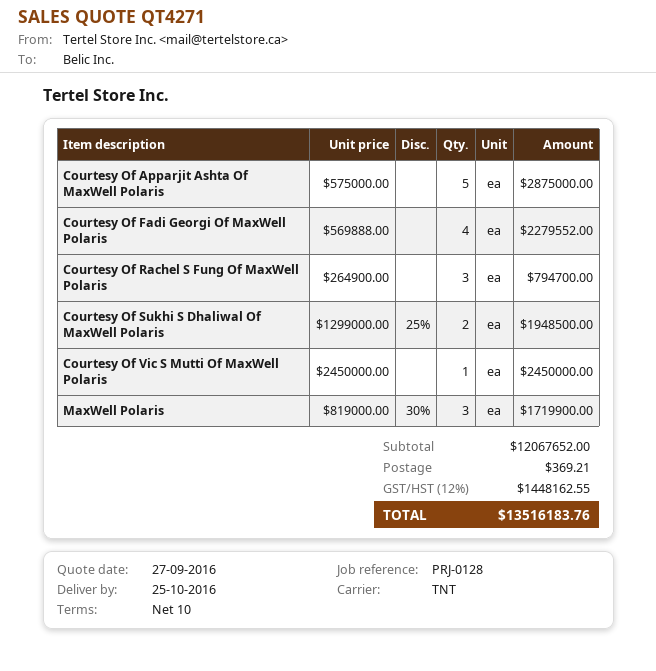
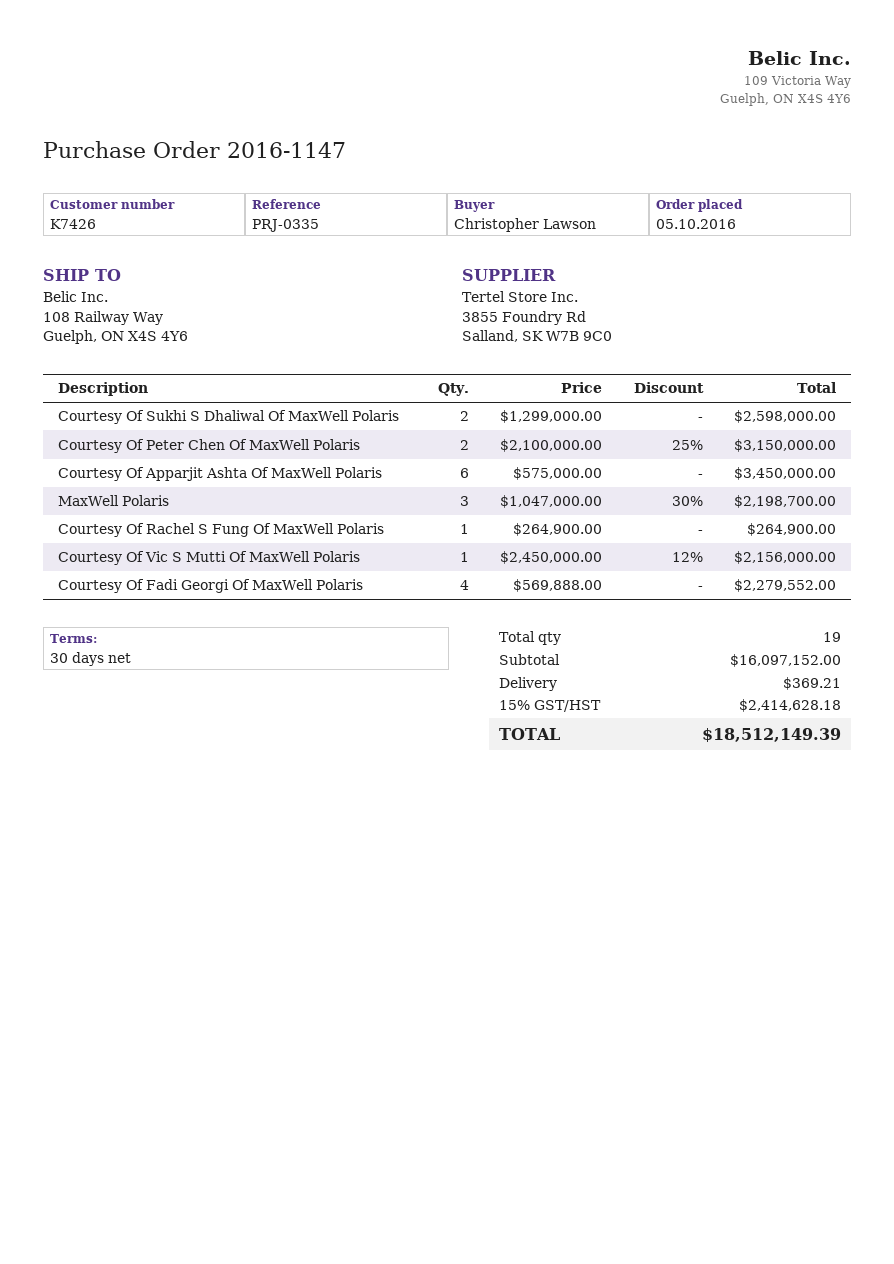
payment terms: 10 days -> 30 days
reference: PRJ-0128 -> PRJ-0335
Courtesy Of Apparjit Ashta Of MaxWell Polaris: 5 x 575000.00 = 2875000.00 -> 6 x 575000.00 = 3450000.00
Courtesy Of Rachel S Fung Of MaxWell Polaris: 3 x 264900.00 = 794700.00 -> 1 x 264900.00 = 264900.00
Courtesy Of Sukhi S Dhaliwal Of MaxWell Polaris: 2 x 1299000.00 - 25% = 1948500.00 -> 2 x 1299000.00 = 2598000.00
Courtesy Of Vic S Mutti Of MaxWell Polaris: 1 x 2450000.00 = 2450000.00 -> 1 x 2450000.00 - 12% = 2156000.00
MaxWell Polaris: 3 x 819000.00 - 30% = 1719900.00 -> 3 x 1047000.00 - 30% = 2198700.00
Courtesy Of Peter Chen Of MaxWell Polaris: none -> 2 x 2100000.00 - 25% = 3150000.00
subtotal: 12067652.00 -> 16097152.00
tax: 12% = 1448162.55 -> 15% = 2414628.18
total: 13516183.76 -> 18512149.39

